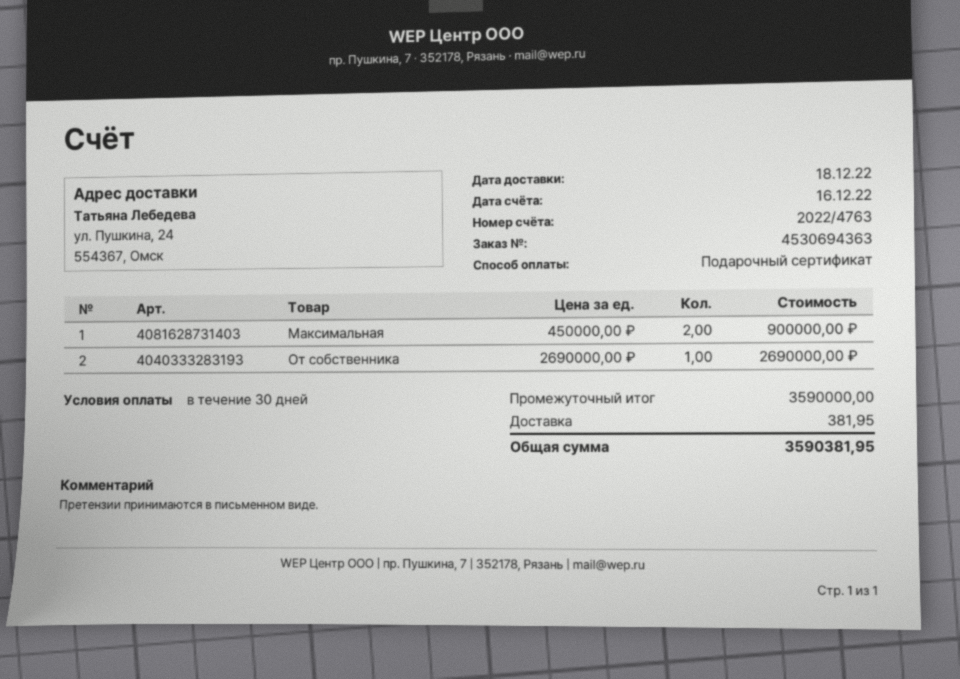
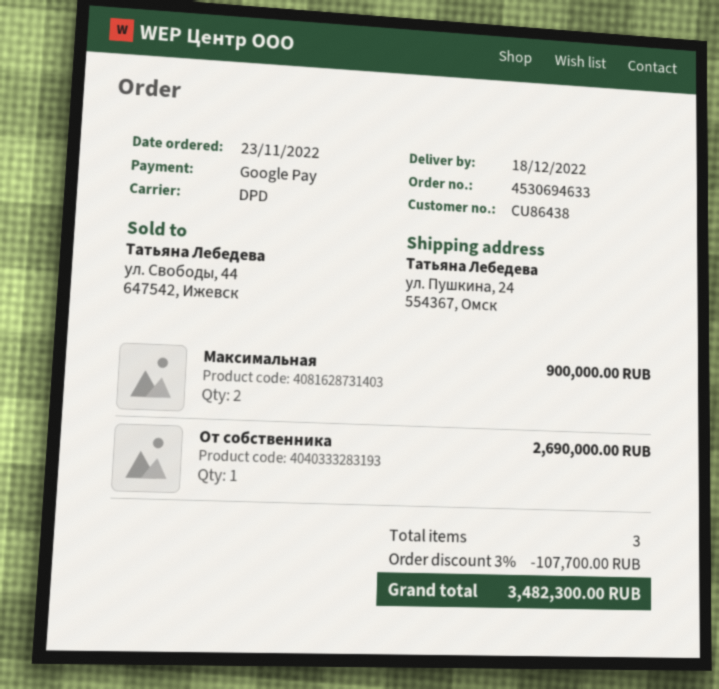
order number: 4530694363 -> 4530694633
payment method: gift card -> Google Pay
discount: none -> 3% = 107700.00
shipping: 381.95 -> none
total: 3590381.95 -> 3482300.00

